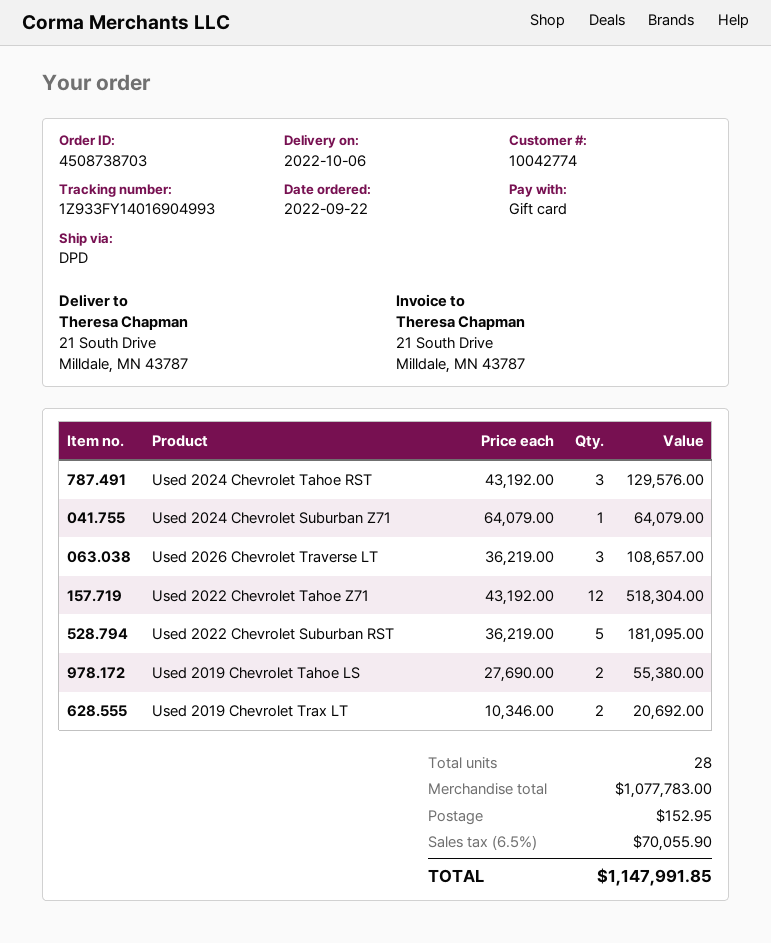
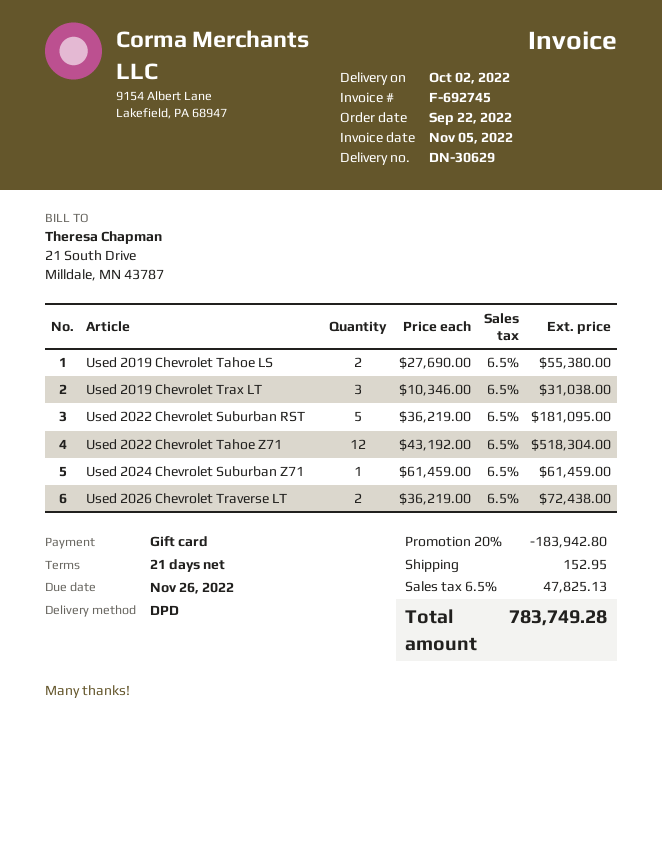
delivery date: 2022-10-06 -> 2022-10-02
Used 2024 Chevrolet Tahoe RST: 3 x 43192.00 = 129576.00 -> none
Used 2024 Chevrolet Suburban Z71: 1 x 64079.00 = 64079.00 -> 1 x 61459.00 = 61459.00
Used 2026 Chevrolet Traverse LT: 3 x 36219.00 = 108657.00 -> 2 x 36219.00 = 72438.00
Used 2019 Chevrolet Trax LT: 2 x 10346.00 = 20692.00 -> 3 x 10346.00 = 31038.00
discount: none -> 20% = 183942.80
tax: 6.5% = 70055.90 -> 6.5% = 47825.13
total: 1147991.85 -> 783749.28

